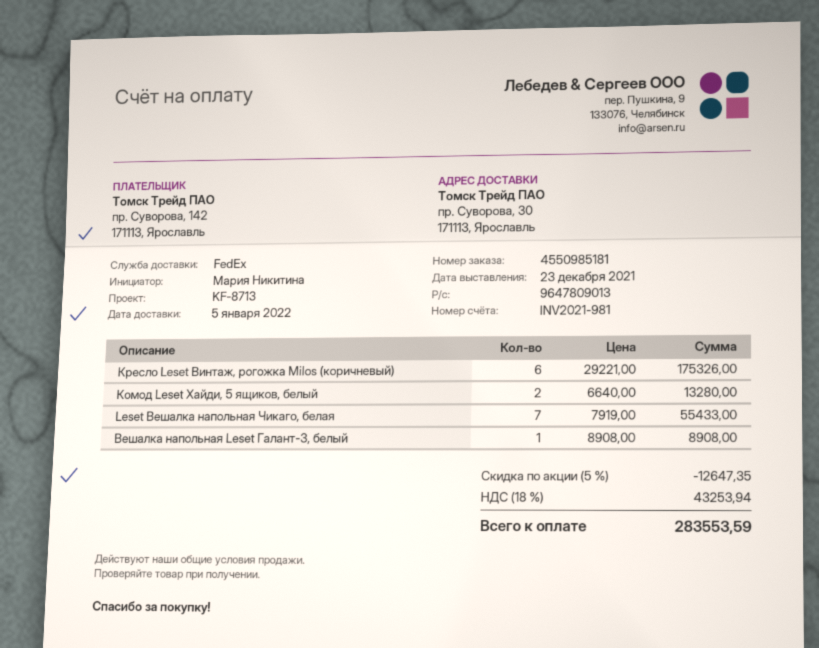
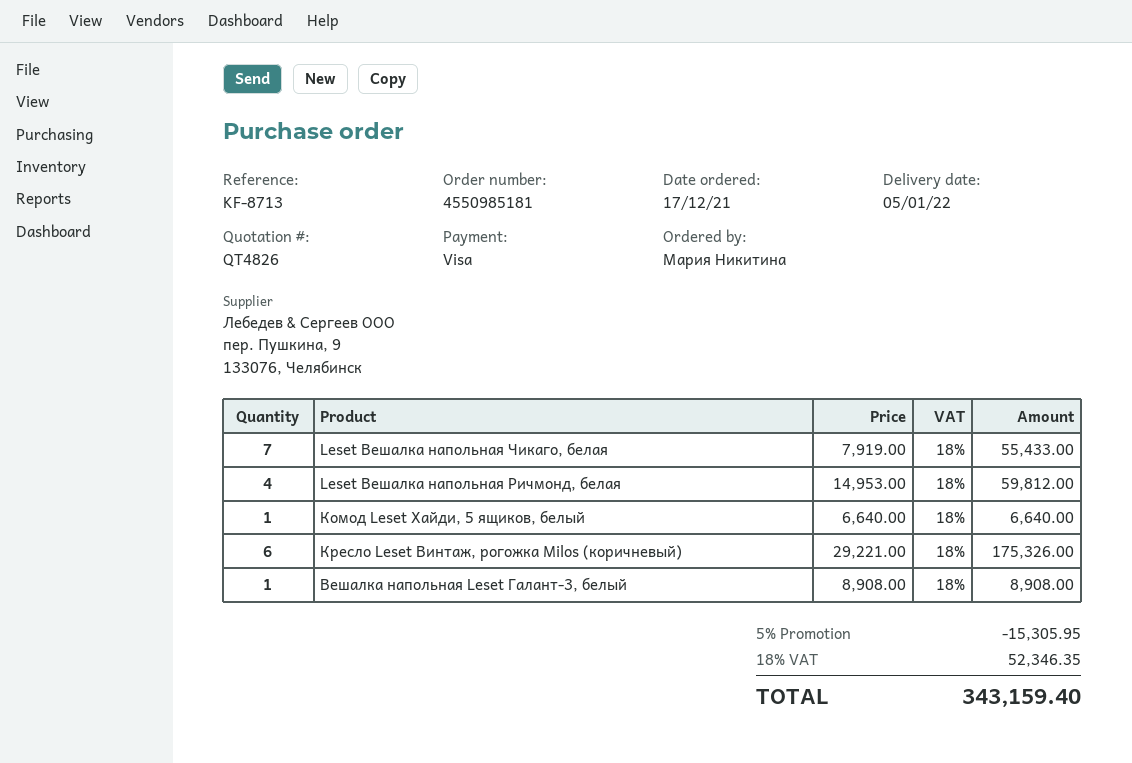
Комод Leset Хайди, 5 ящиков, белый: 2 x 6640.00 = 13280.00 -> 1 x 6640.00 = 6640.00
Leset Вешалка напольная Ричмонд, белая: none -> 4 x 14953.00 = 59812.00
discount: 5% = 12647.35 -> 5% = 15305.95
tax: 18% = 43253.94 -> 18% = 52346.35
total: 283553.59 -> 343159.40

